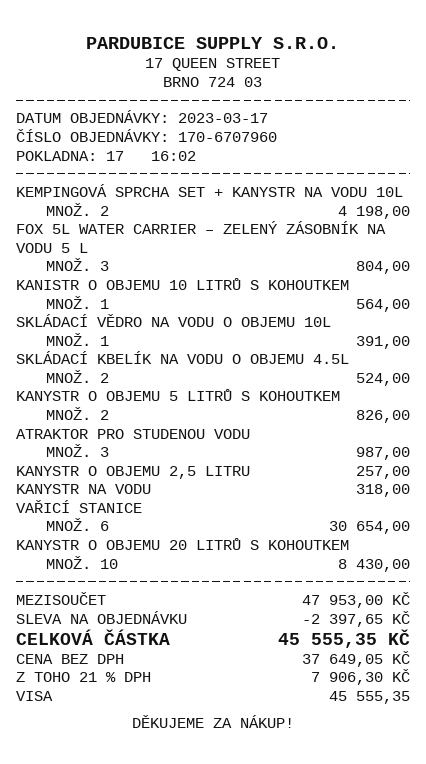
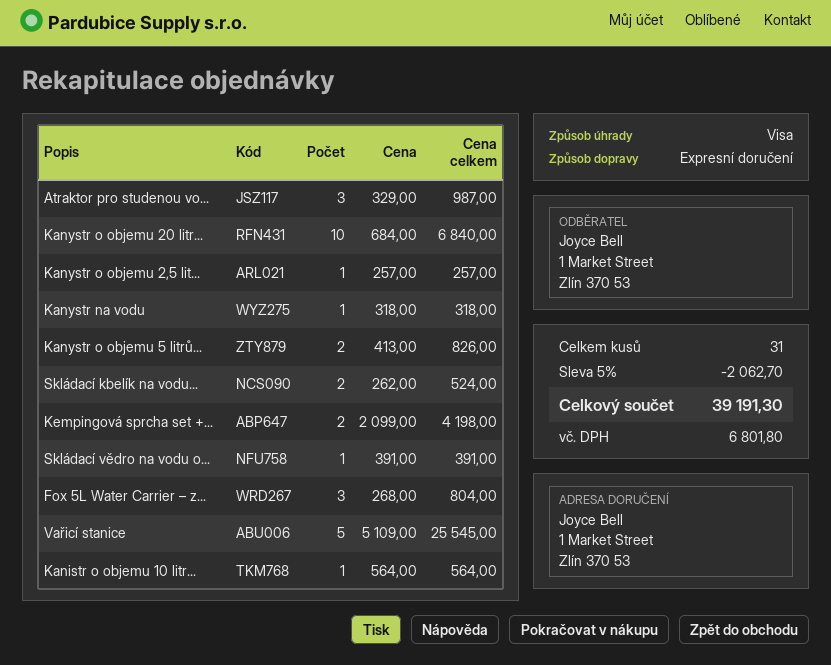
VAŘICÍ STANICE: 6 for 30654.00 -> 5 for 25545.00
KANYSTR O OBJEMU 20 LITRŮ S KOHOUTKEM: 10 for 8430.00 -> 10 for 6840.00
discount: 2397.65 -> 2062.70
tax: 7906.30 -> 6801.80
total: 45555.35 -> 39191.30

